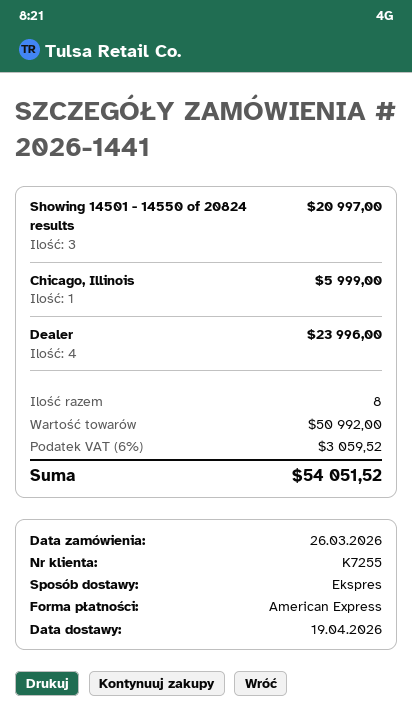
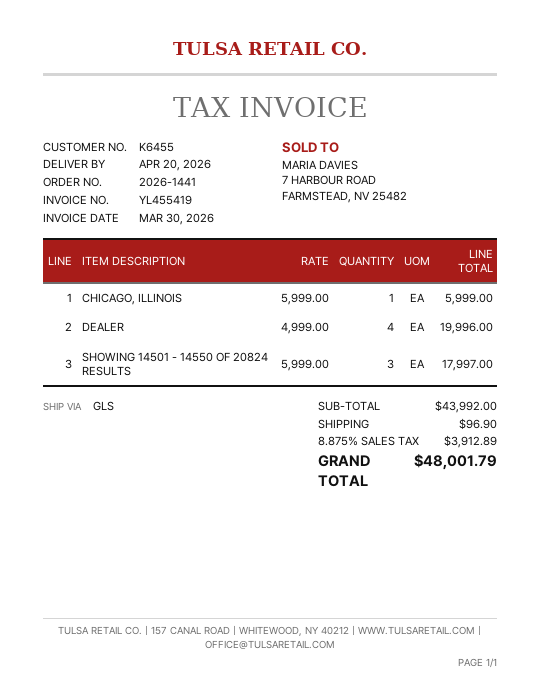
delivery date: 2026-04-19 -> 2026-04-20
customer number: K7255 -> K6455
shipping method: express -> GLS
Showing 14501 - 14550 of 20824 results: 3 for 20997.00 -> 3 for 17997.00
Dealer: 4 for 23996.00 -> 4 for 19996.00
subtotal: 50992.00 -> 43992.00
shipping: none -> 96.90
tax: 6% = 3059.52 -> 8.875% = 3912.89
total: 54051.52 -> 48001.79

